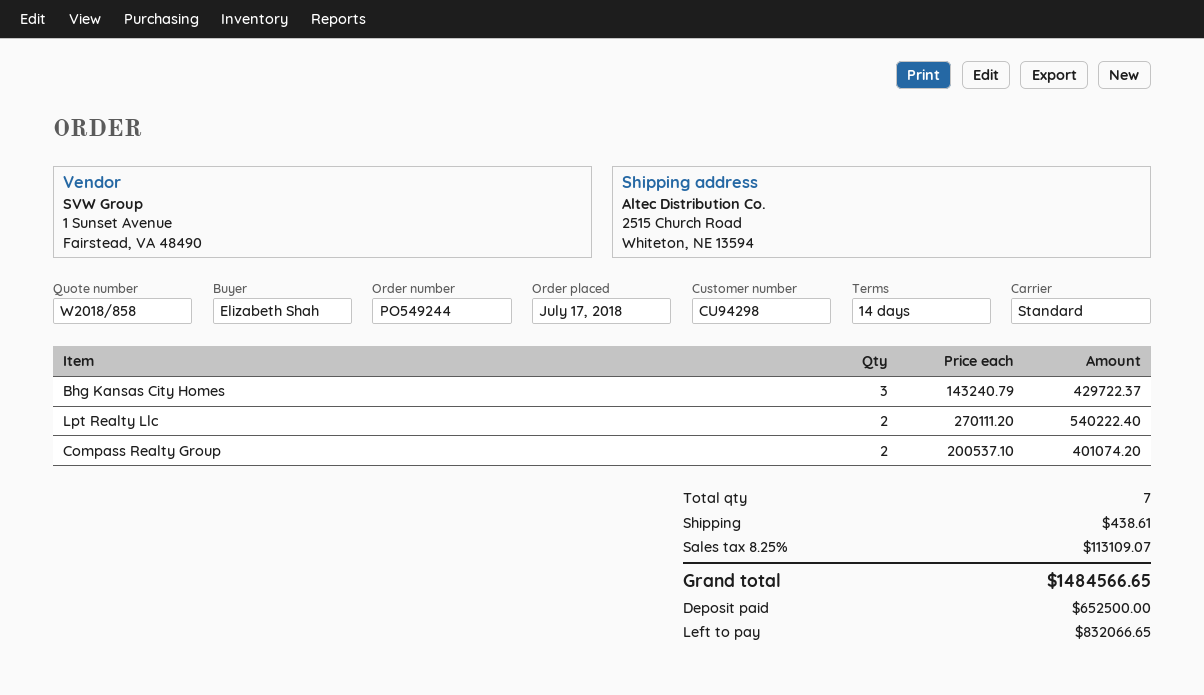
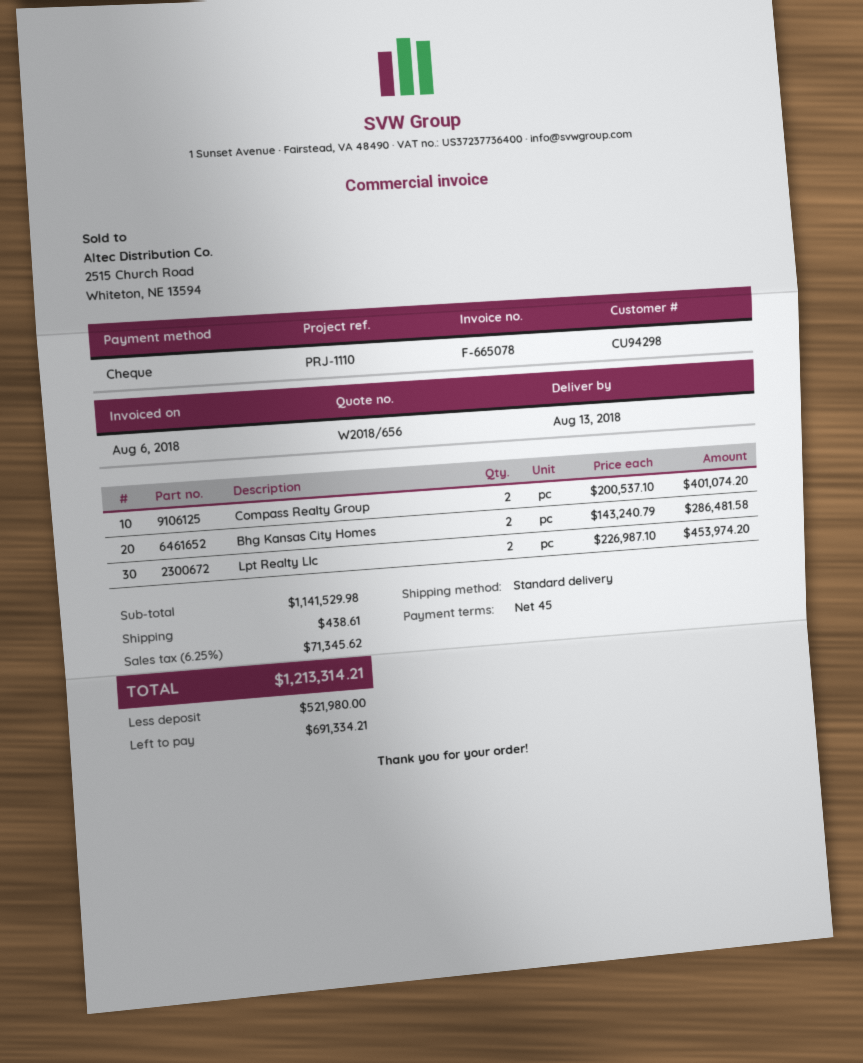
quote number: W2018/858 -> W2018/656
payment terms: 14 days -> 45 days
Bhg Kansas City Homes: 3 x 143240.79 = 429722.37 -> 2 x 143240.79 = 286481.58
Lpt Realty Llc: 2 x 270111.20 = 540222.40 -> 2 x 226987.10 = 453974.20
tax: 8.25% = 113109.07 -> 6.25% = 71345.62
total: 1484566.65 -> 1213314.21
deposit: 652500.00 -> 521980.00
balance: 832066.65 -> 691334.21

